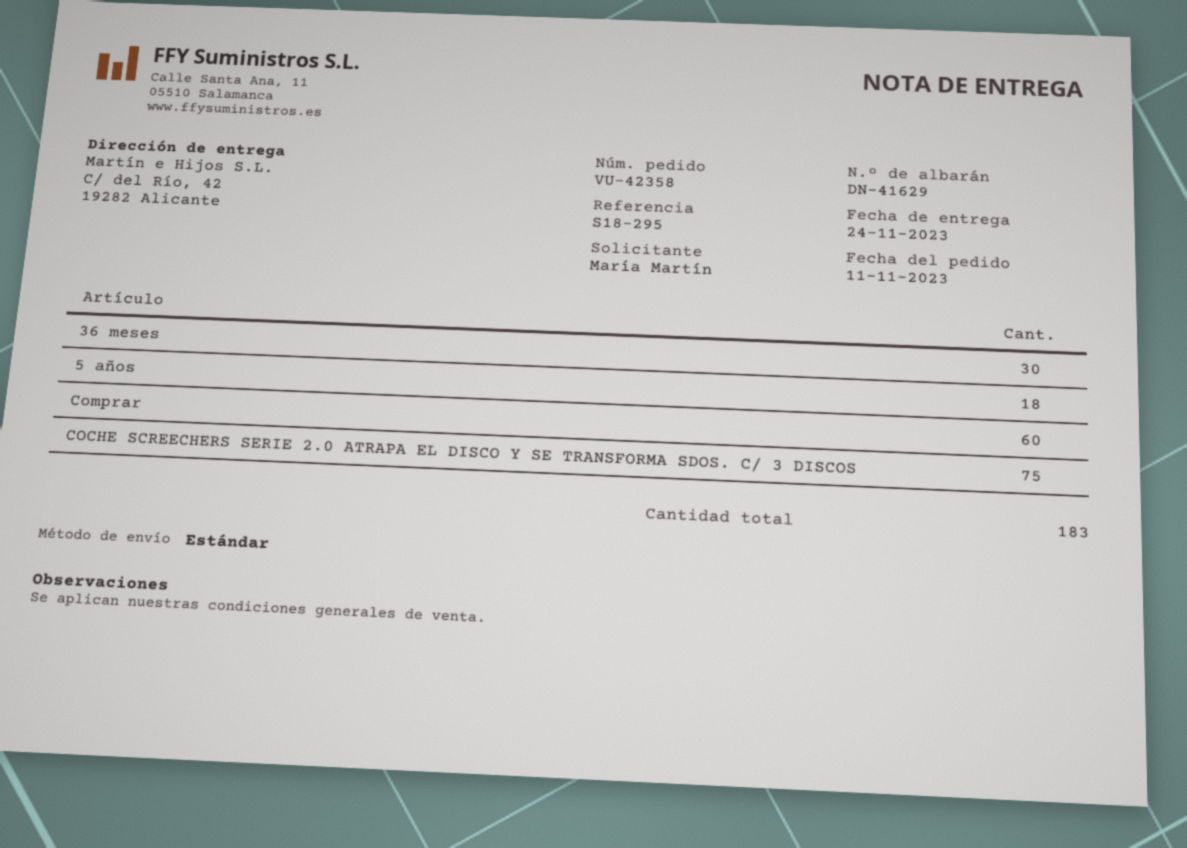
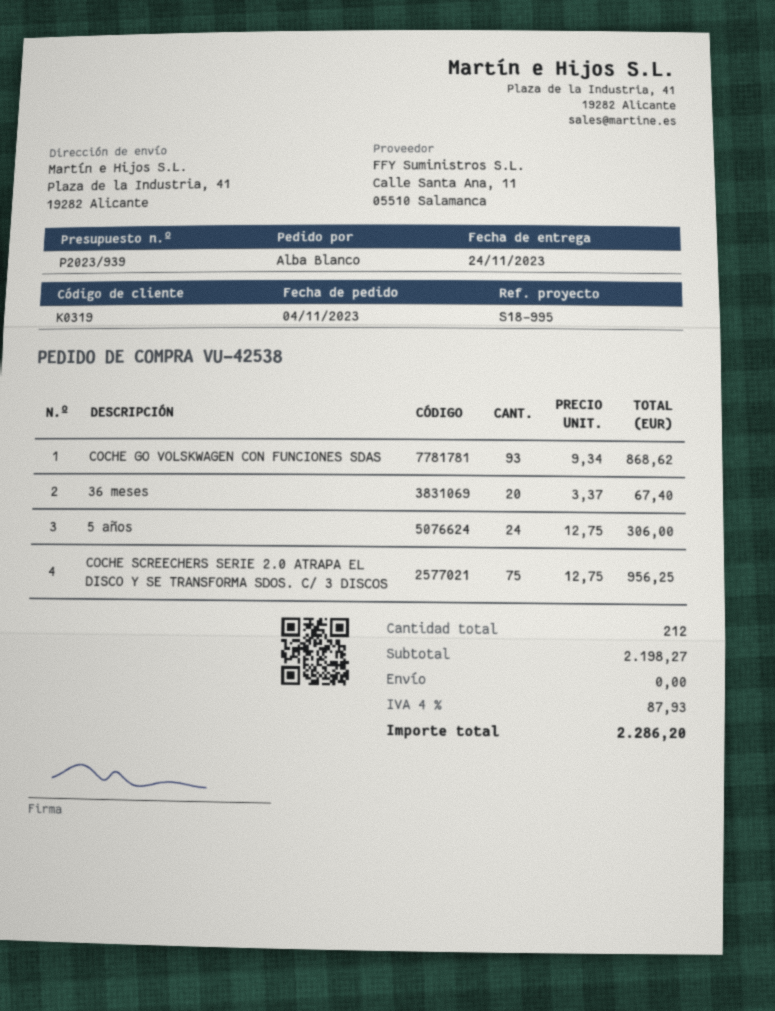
order number: VU-42358 -> VU-42538
order date: 2023-11-11 -> 2023-11-04
reference: S18-295 -> S18-995
ordered by: María Martín -> Alba Blanco
ship to: C/ del Río, 42, 19282 Alicante -> Plaza de la Industria, 41, 19282 Alicante
36 meses: 30 -> 20
5 años: 18 -> 24
Comprar: 60 -> none
COCHE GO VOLSKWAGEN CON FUNCIONES SDAS: none -> 93
total quantity: 183 -> 212

